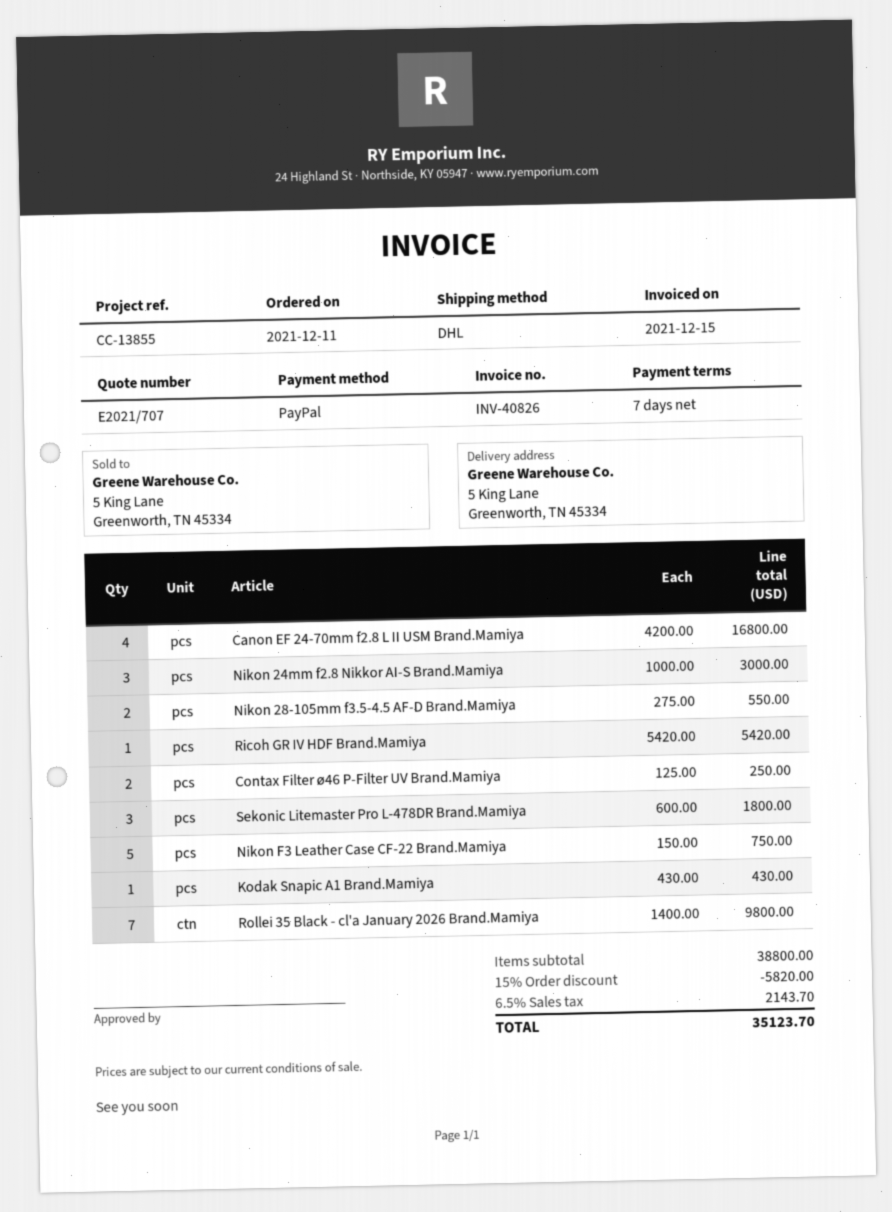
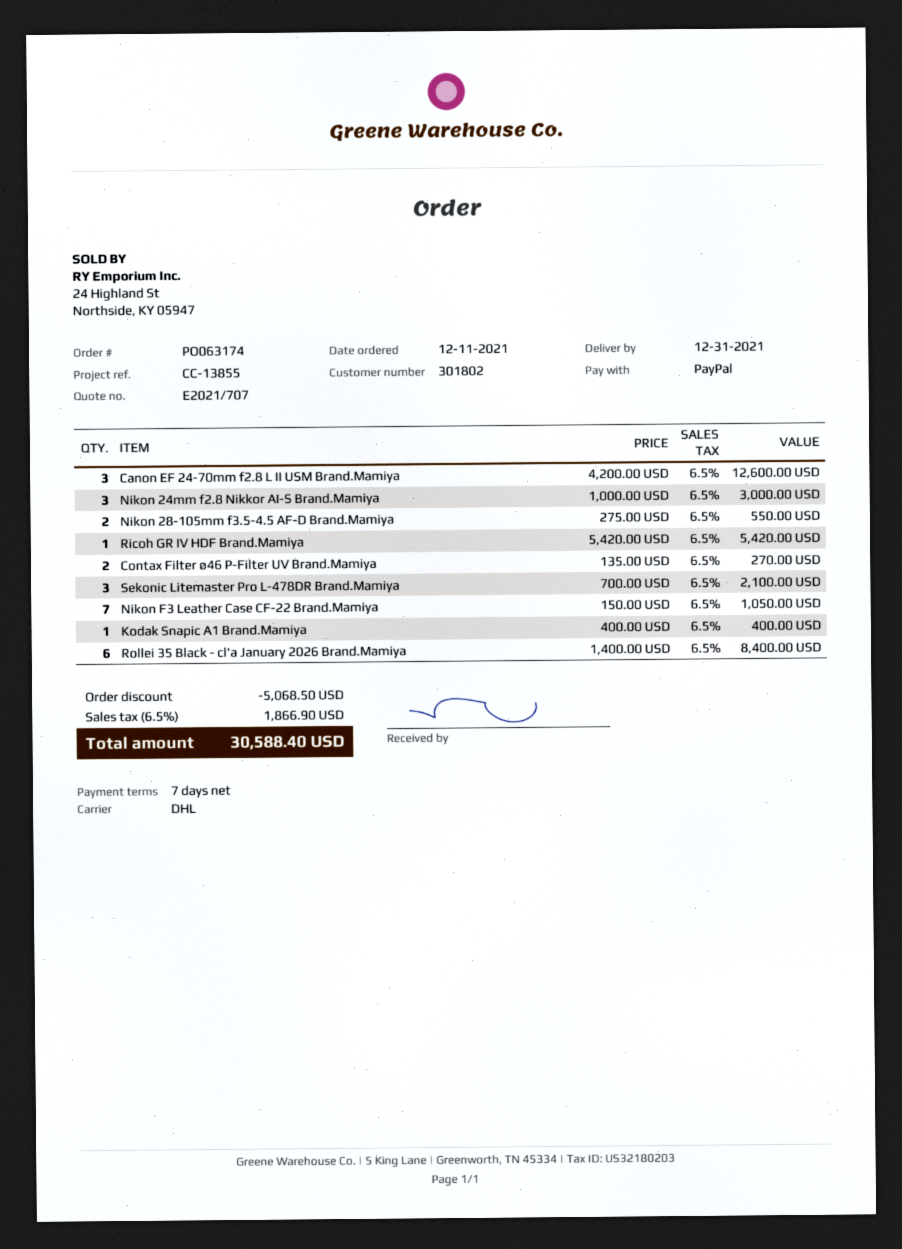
Canon EF 24-70mm f2.8 L II USM Brand.Mamiya: 4 x 4200.00 = 16800.00 -> 3 x 4200.00 = 12600.00
Contax Filter ø46 P-Filter UV Brand.Mamiya: 2 x 125.00 = 250.00 -> 2 x 135.00 = 270.00
Sekonic Litemaster Pro L-478DR Brand.Mamiya: 3 x 600.00 = 1800.00 -> 3 x 700.00 = 2100.00
Nikon F3 Leather Case CF-22 Brand.Mamiya: 5 x 150.00 = 750.00 -> 7 x 150.00 = 1050.00
Kodak Snapic A1 Brand.Mamiya: 1 x 430.00 = 430.00 -> 1 x 400.00 = 400.00
Rollei 35 Black - cl'a January 2026 Brand.Mamiya: 7 x 1400.00 = 9800.00 -> 6 x 1400.00 = 8400.00
discount: 5820.00 -> 5068.50
tax: 6.5% = 2143.70 -> 6.5% = 1866.90
total: 35123.70 -> 30588.40

